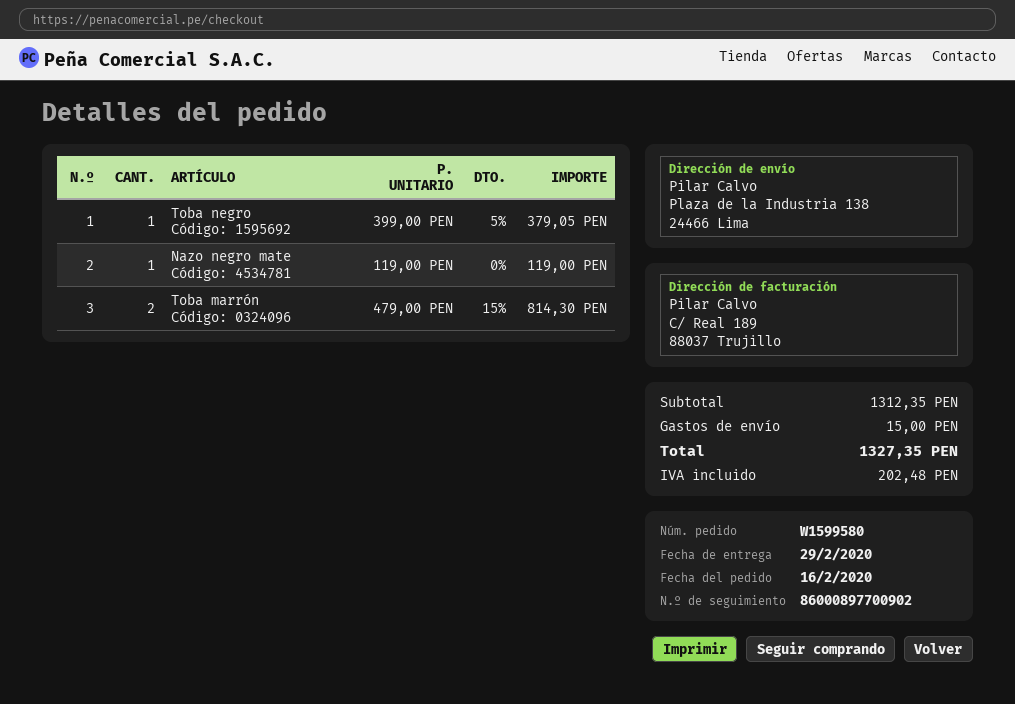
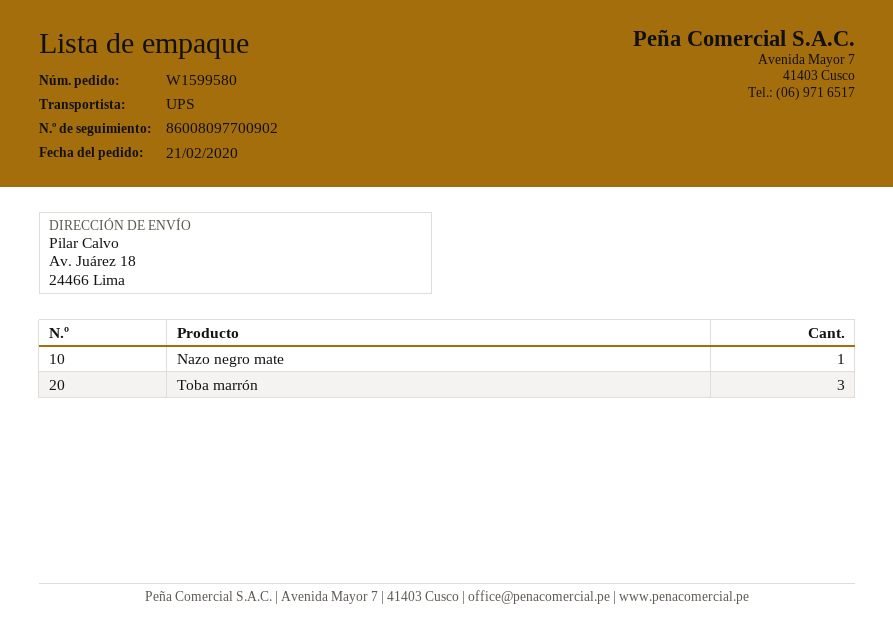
order date: 2020-02-16 -> 2020-02-21
tracking number: 86000897700902 -> 86008097700902
ship to: Plaza de la Industria 138, 24466 Lima -> Av. Juárez 18, 24466 Lima
Toba negro: 1 -> none
Toba marrón: 2 -> 3

